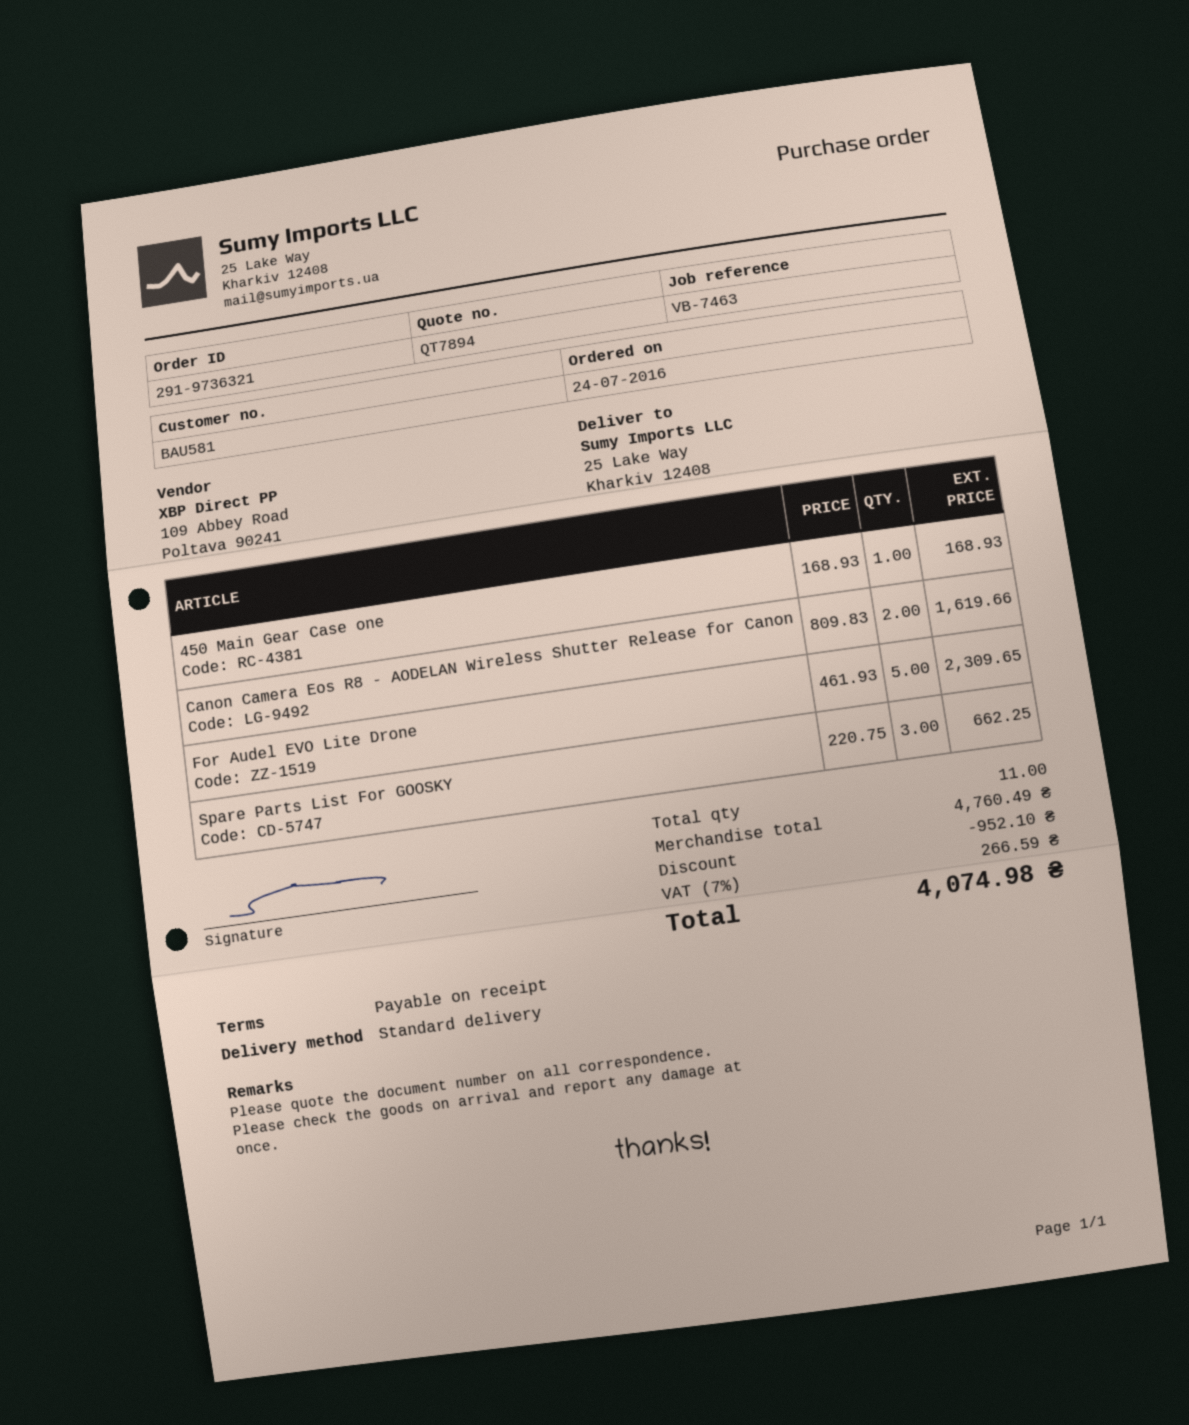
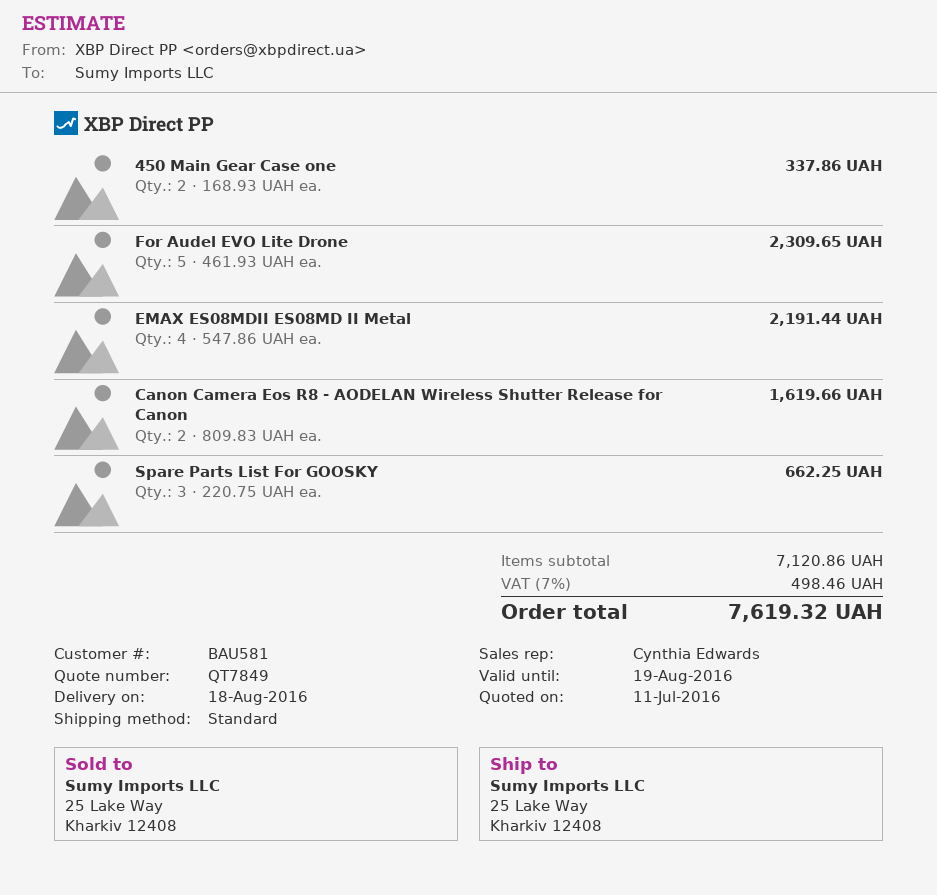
quote number: QT7894 -> QT7849
450 Main Gear Case one: 1 x 168.93 = 168.93 -> 2 x 168.93 = 337.86
EMAX ES08MDII ES08MD II Metal: none -> 4 x 547.86 = 2191.44
subtotal: 4760.49 -> 7120.86
discount: 952.10 -> none
tax: 7% = 266.59 -> 7% = 498.46
total: 4074.98 -> 7619.32

